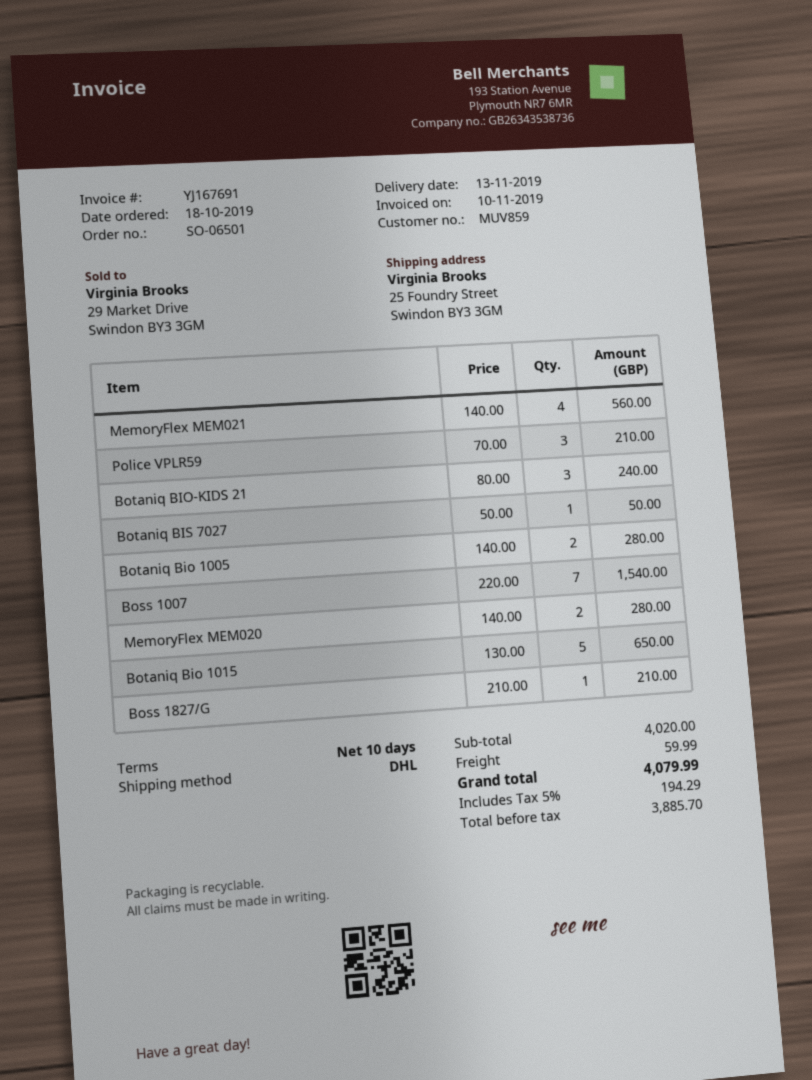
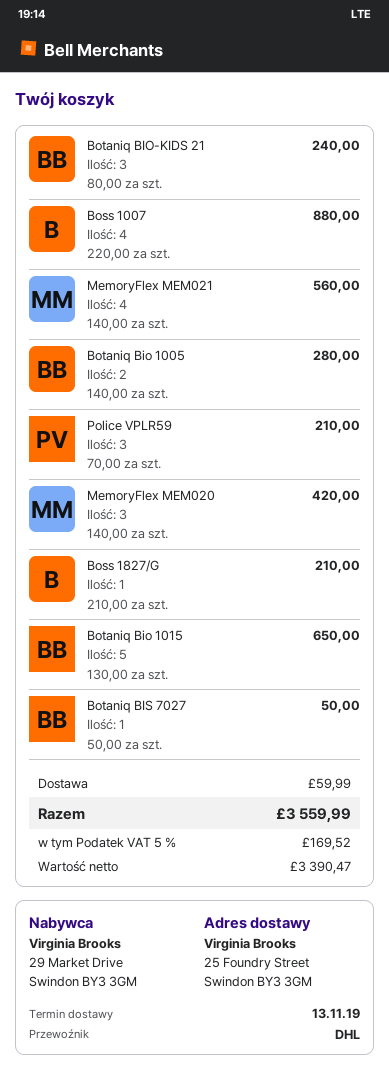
Boss 1007: 7 x 220.00 = 1540.00 -> 4 x 220.00 = 880.00
MemoryFlex MEM020: 2 x 140.00 = 280.00 -> 3 x 140.00 = 420.00
net: 3885.70 -> 3390.47
tax: 5% = 194.29 -> 5% = 169.52
total: 4079.99 -> 3559.99

